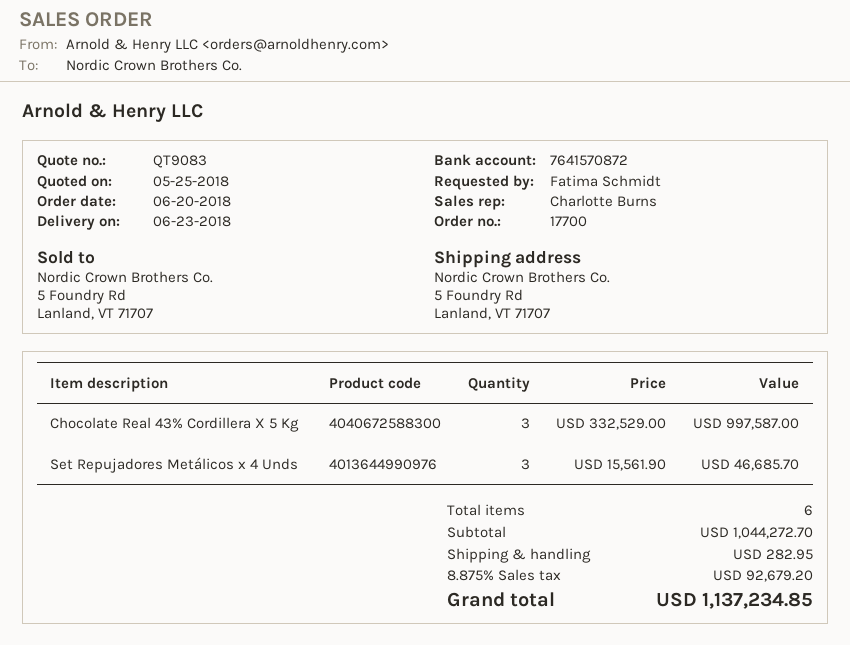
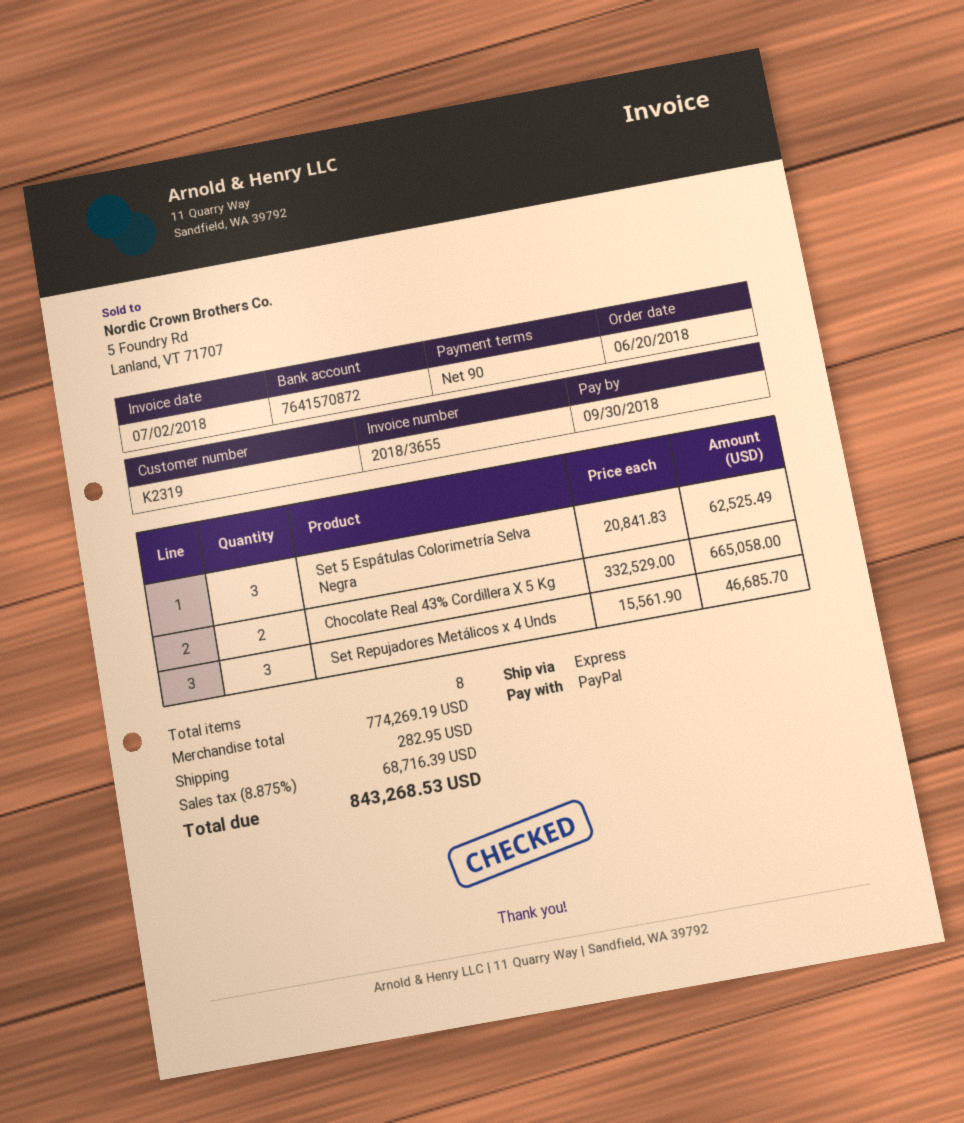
Chocolate Real 43% Cordillera X 5 Kg: 3 x 332529.00 = 997587.00 -> 2 x 332529.00 = 665058.00
Set 5 Espátulas Colorimetría Selva Negra: none -> 3 x 20841.83 = 62525.49
total quantity: 6 -> 8
subtotal: 1044272.70 -> 774269.19
tax: 8.875% = 92679.20 -> 8.875% = 68716.39
total: 1137234.85 -> 843268.53

